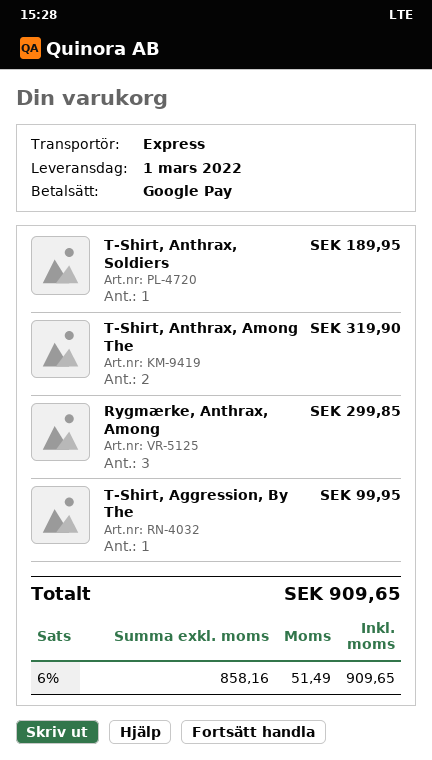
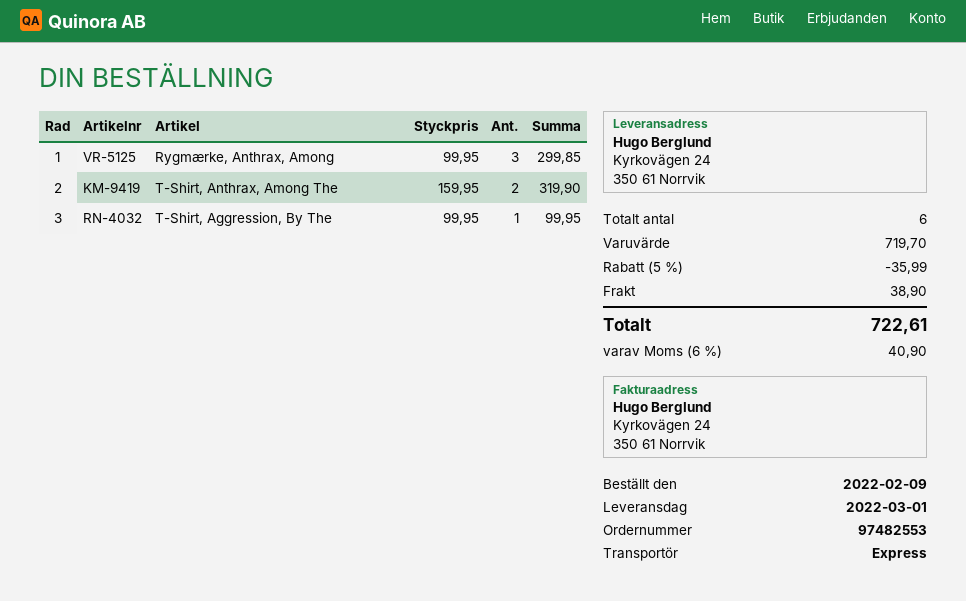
T-Shirt, Anthrax, Soldiers: 1 for 189.95 -> none
discount: none -> 5% = 35.99
shipping: none -> 38.90
tax: 6% = 51.49 -> 6% = 40.90
total: 909.65 -> 722.61

